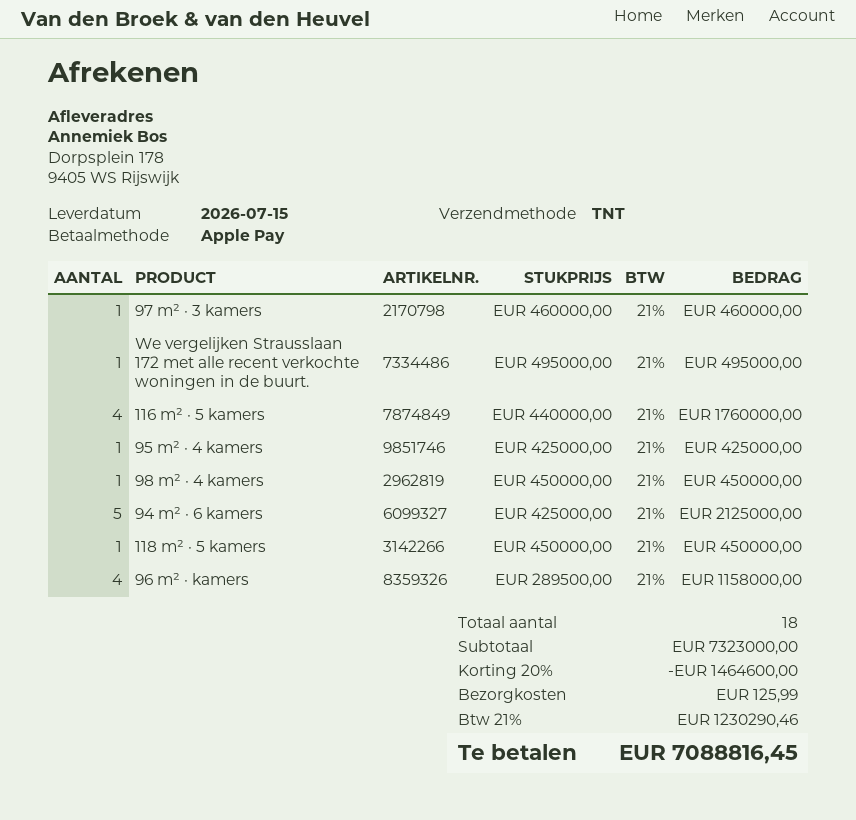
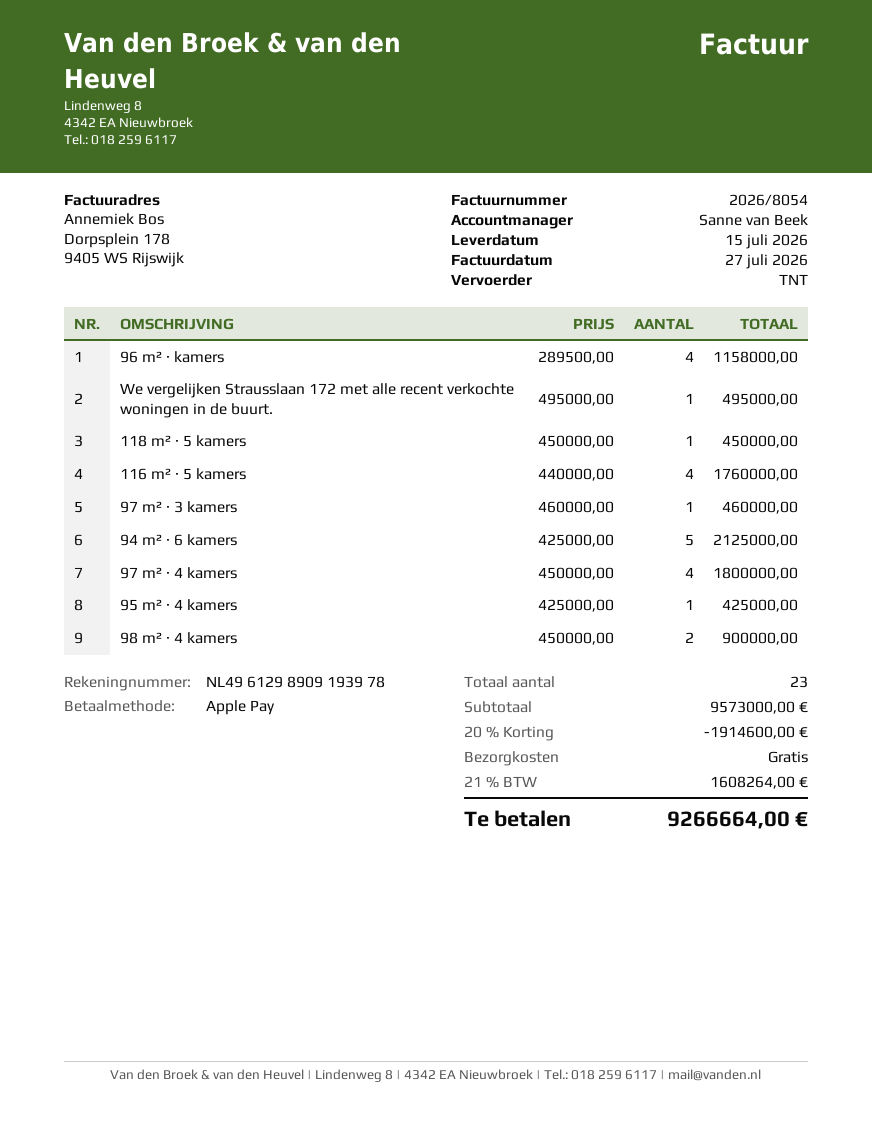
98 m² · 4 kamers: 1 x 450000.00 = 450000.00 -> 2 x 450000.00 = 900000.00
97 m² · 4 kamers: none -> 4 x 450000.00 = 1800000.00
total quantity: 18 -> 23
subtotal: 7323000.00 -> 9573000.00
discount: 20% = 1464600.00 -> 20% = 1914600.00
shipping: 125.99 -> 0.00
tax: 21% = 1230290.46 -> 21% = 1608264.00
total: 7088816.45 -> 9266664.00

